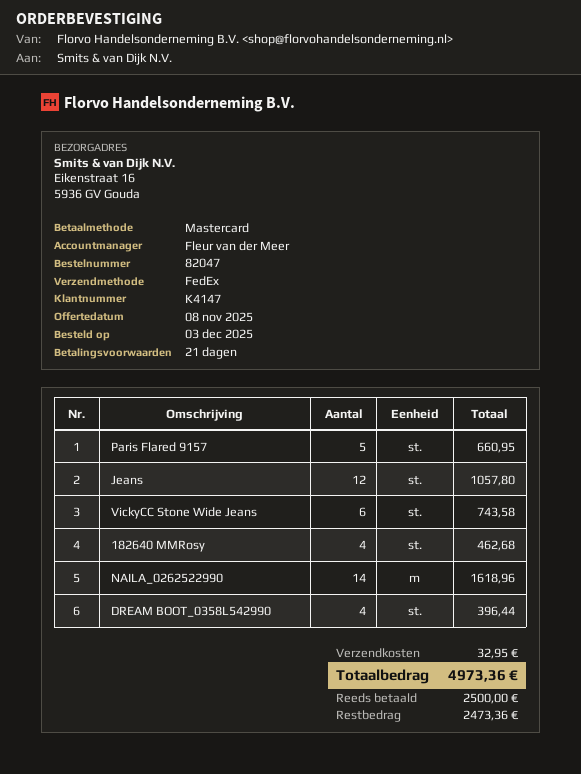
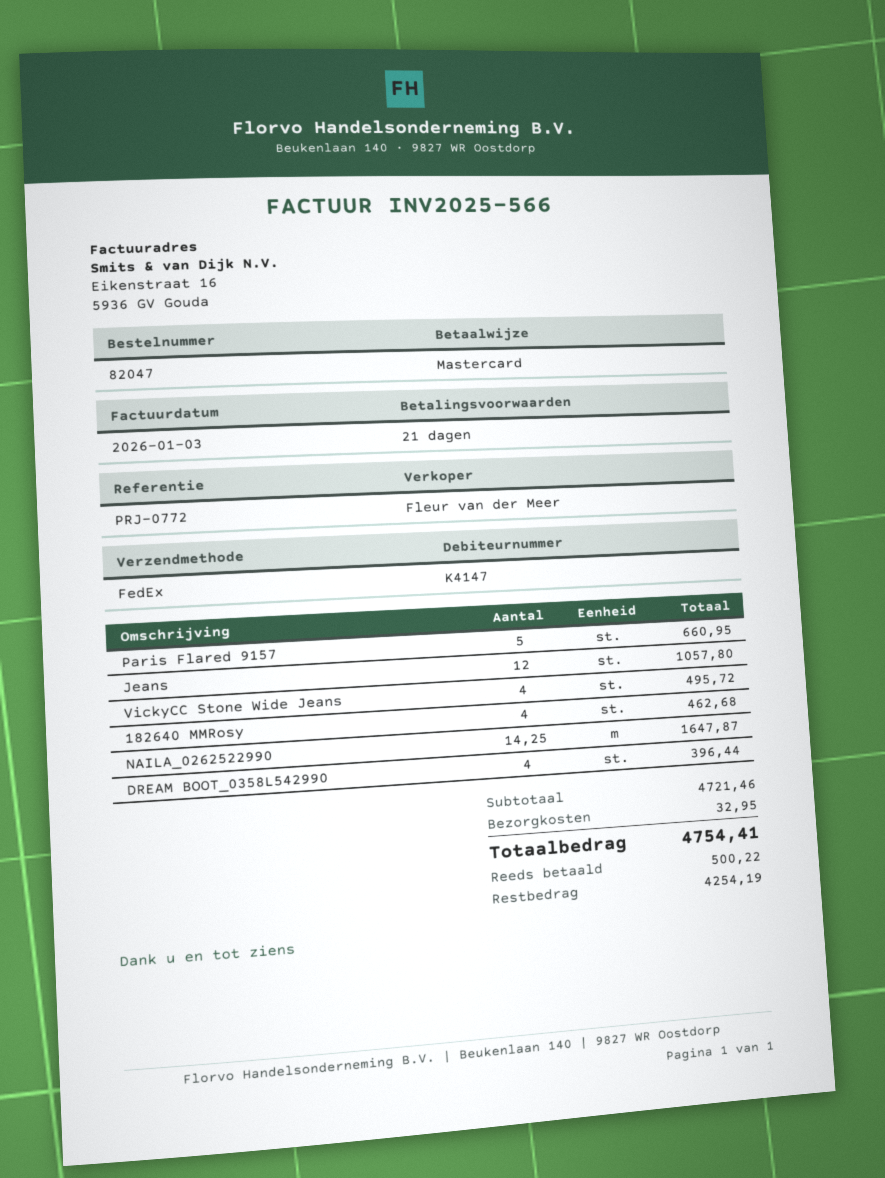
VickyCC Stone Wide Jeans: 6 for 743.58 -> 4 for 495.72
NAILA_0262522990: 14 for 1618.96 -> 14.25 for 1647.87
total: 4973.36 -> 4754.41
deposit: 2500.00 -> 500.22
balance: 2473.36 -> 4254.19

